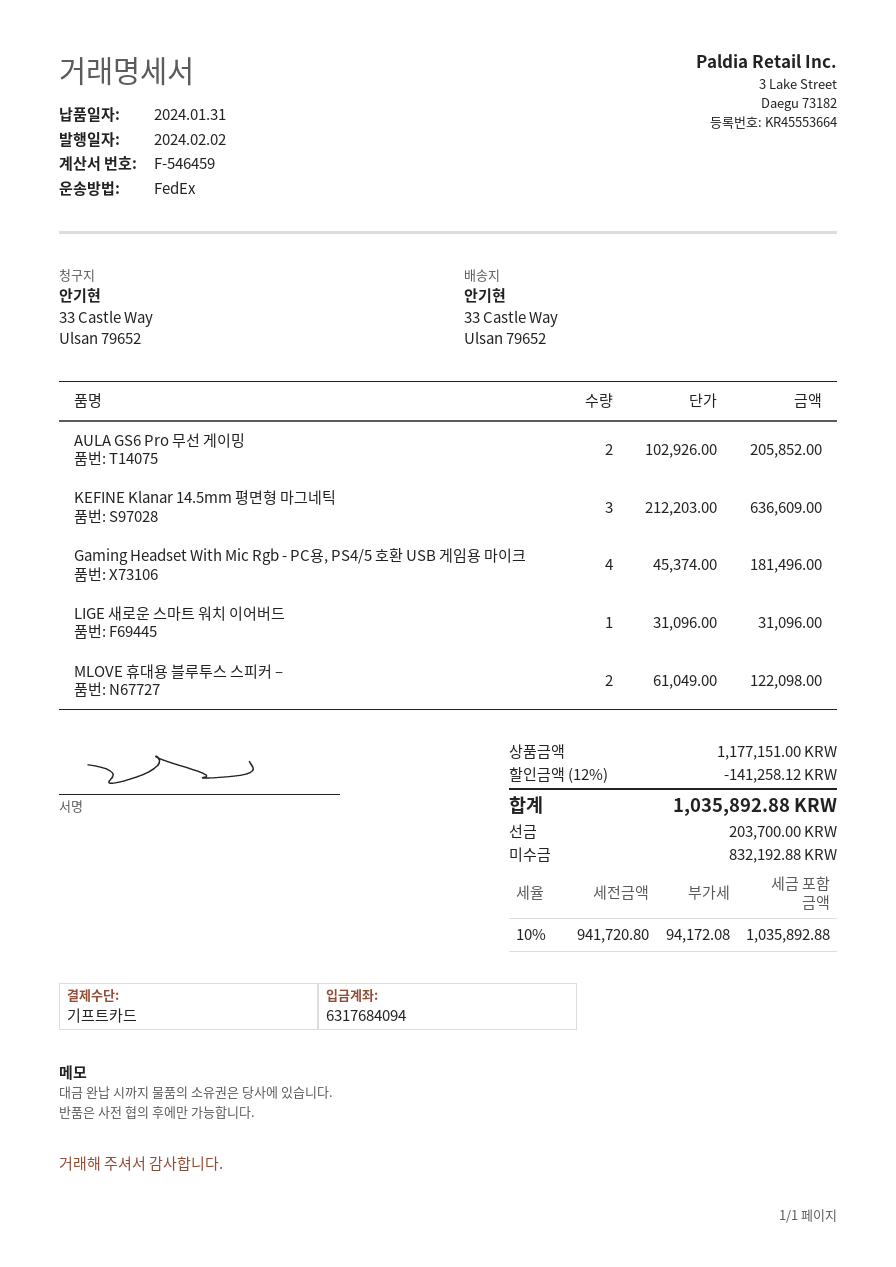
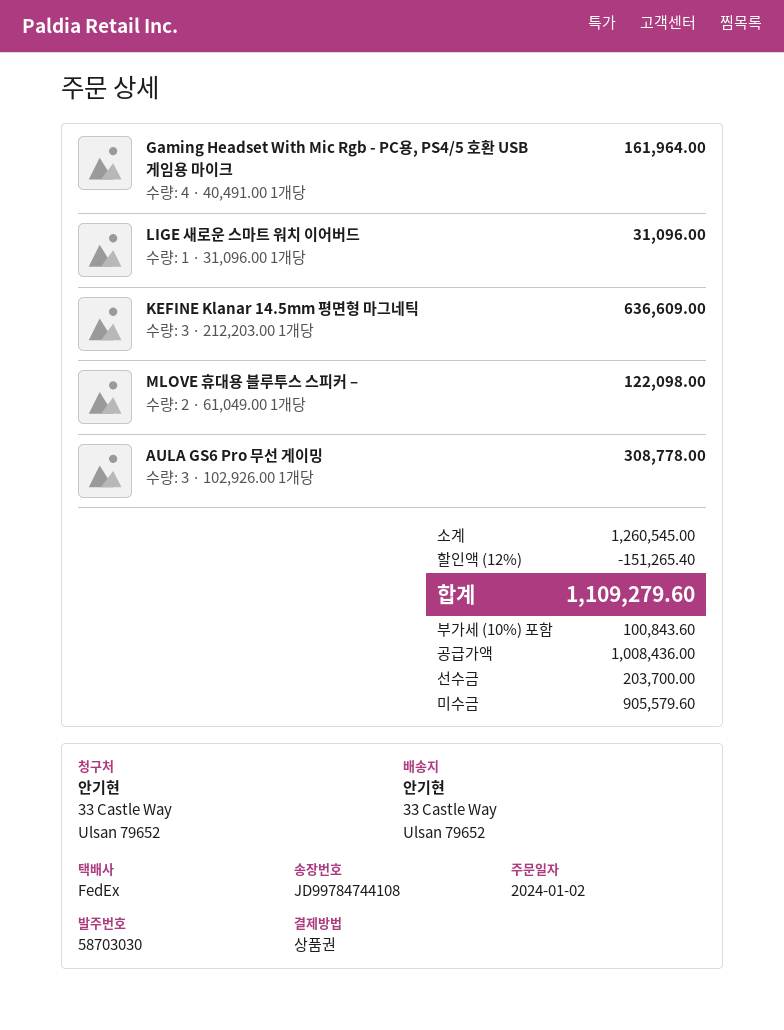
AULA GS6 Pro 무선 게이밍: 2 x 102926.00 = 205852.00 -> 3 x 102926.00 = 308778.00
Gaming Headset With Mic Rgb - PC용, PS4/5 호환 USB 게임용 마이크: 4 x 45374.00 = 181496.00 -> 4 x 40491.00 = 161964.00
subtotal: 1177151.00 -> 1260545.00
discount: 12% = 141258.12 -> 12% = 151265.40
net: 941720.80 -> 1008436.00
tax: 10% = 94172.08 -> 10% = 100843.60
total: 1035892.88 -> 1109279.60
balance: 832192.88 -> 905579.60

